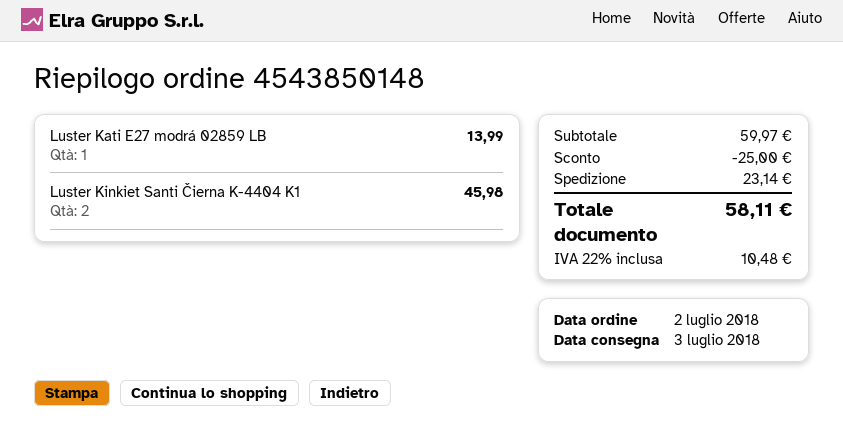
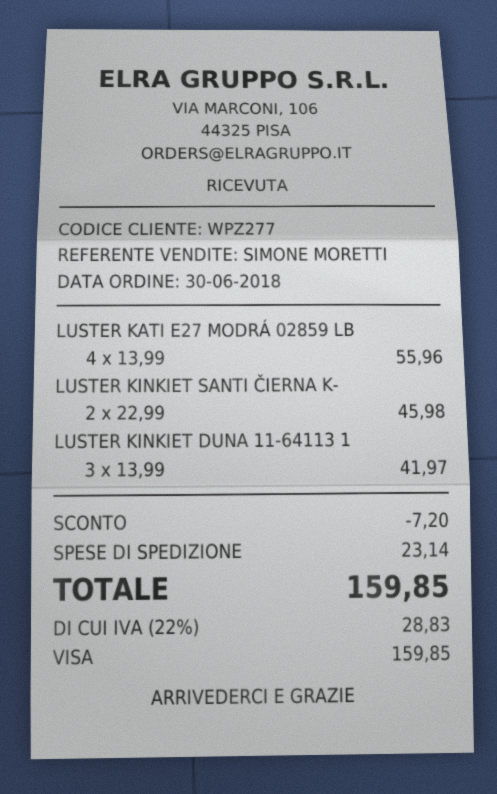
order date: 2018-07-02 -> 2018-06-30
Luster Kati E27 modrá 02859 LB: 1 for 13.99 -> 4 for 55.96
LUSTER KINKIET DUNA 11-64113 1: none -> 3 for 41.97
discount: 25.00 -> 7.20
tax: 22% = 10.48 -> 22% = 28.83
total: 58.11 -> 159.85

